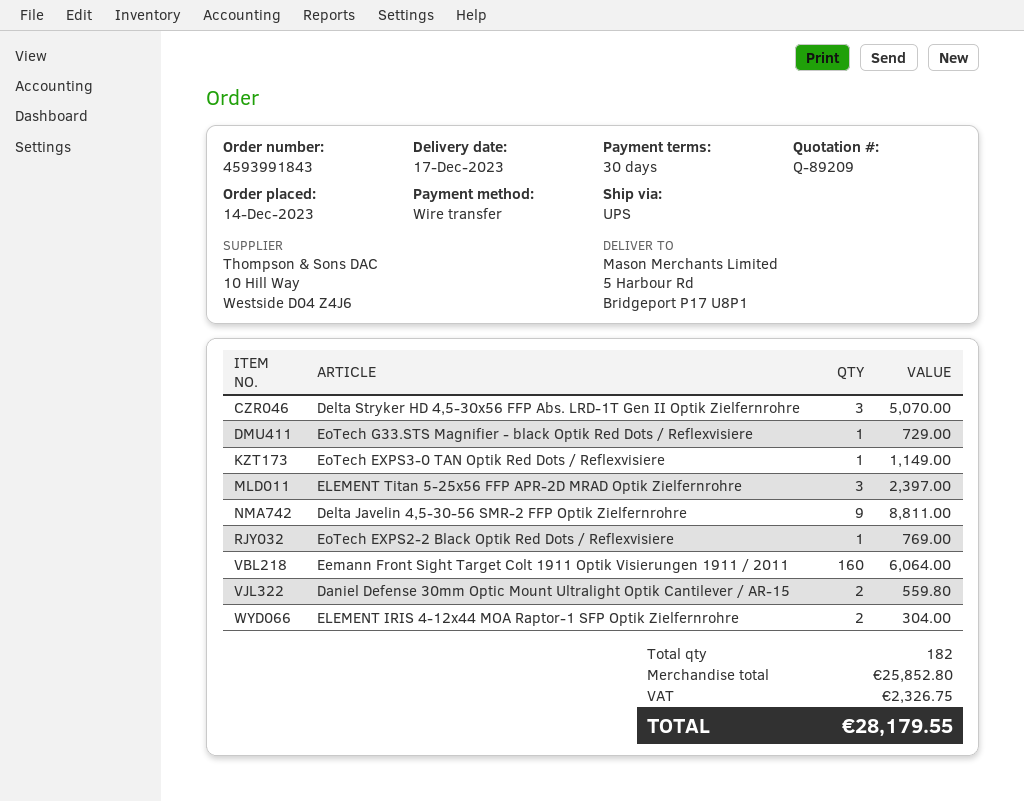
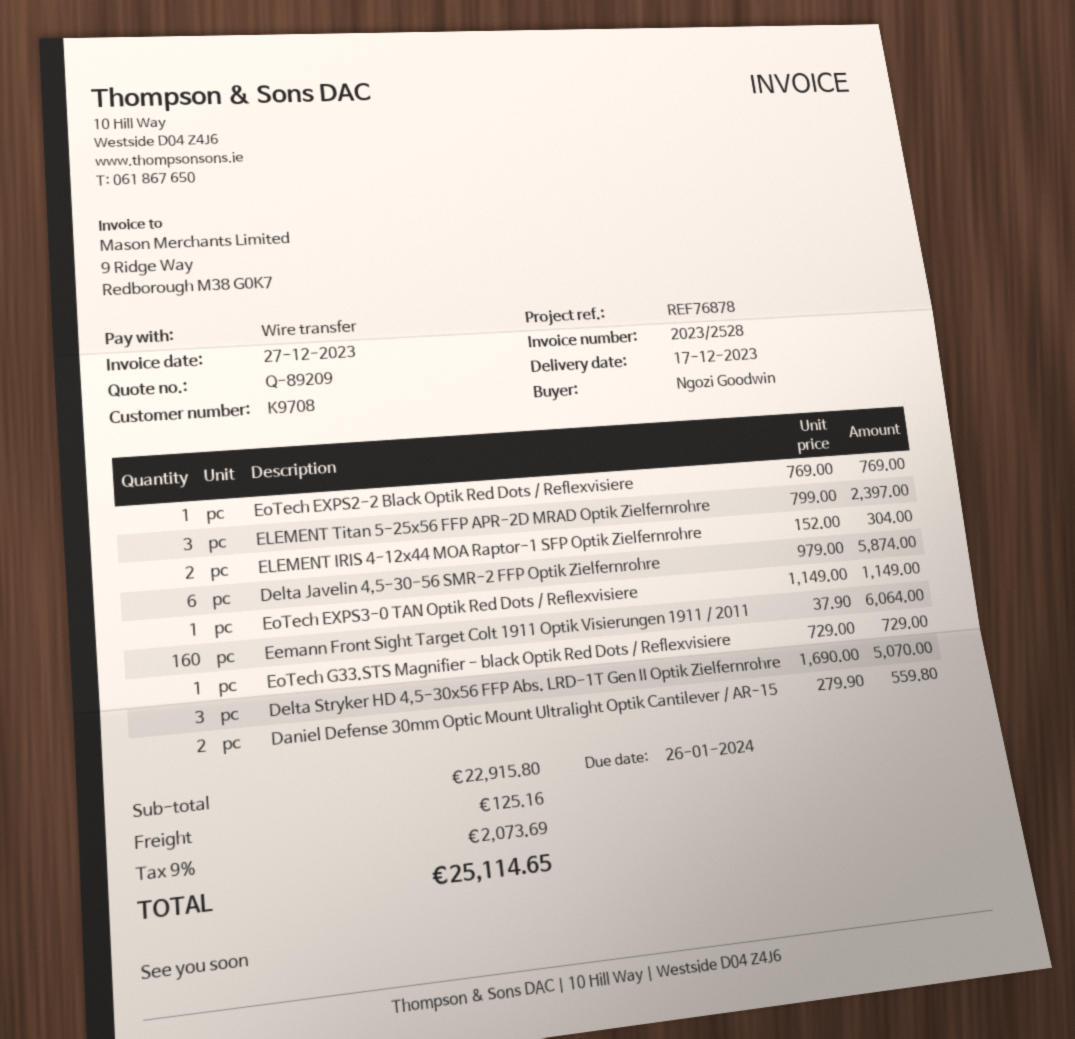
Delta Javelin 4,5-30-56 SMR-2 FFP Optik Zielfernrohre: 9 for 8811.00 -> 6 for 5874.00
subtotal: 25852.80 -> 22915.80
shipping: none -> 125.16
tax: 2326.75 -> 2073.69
total: 28179.55 -> 25114.65

